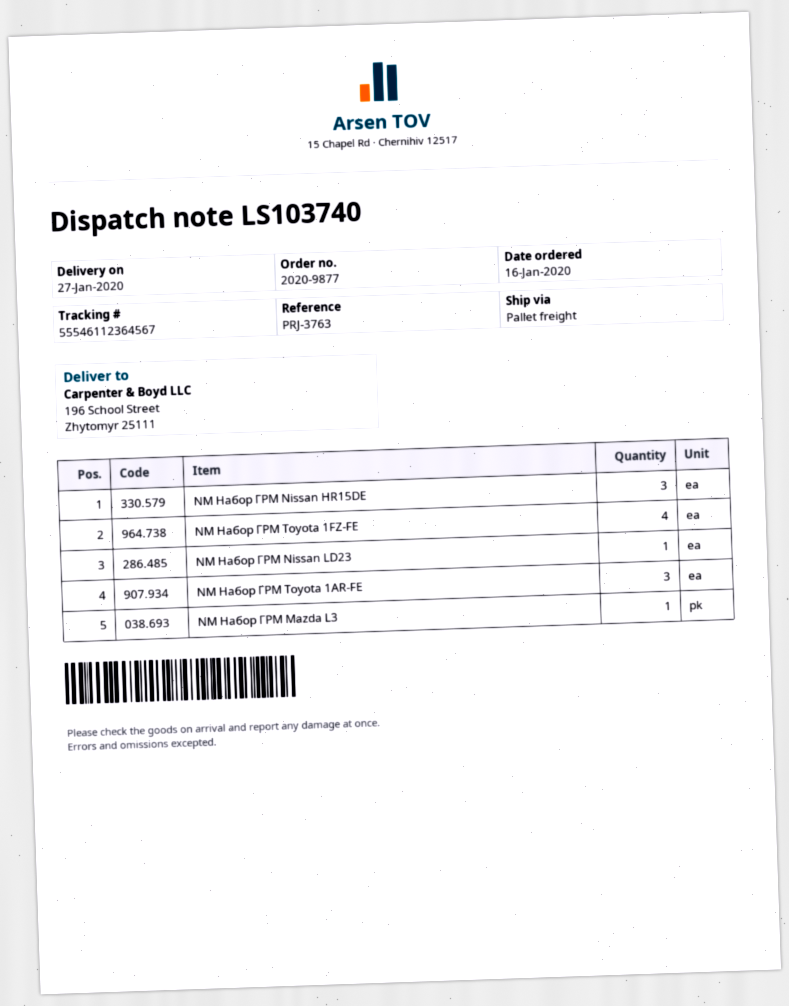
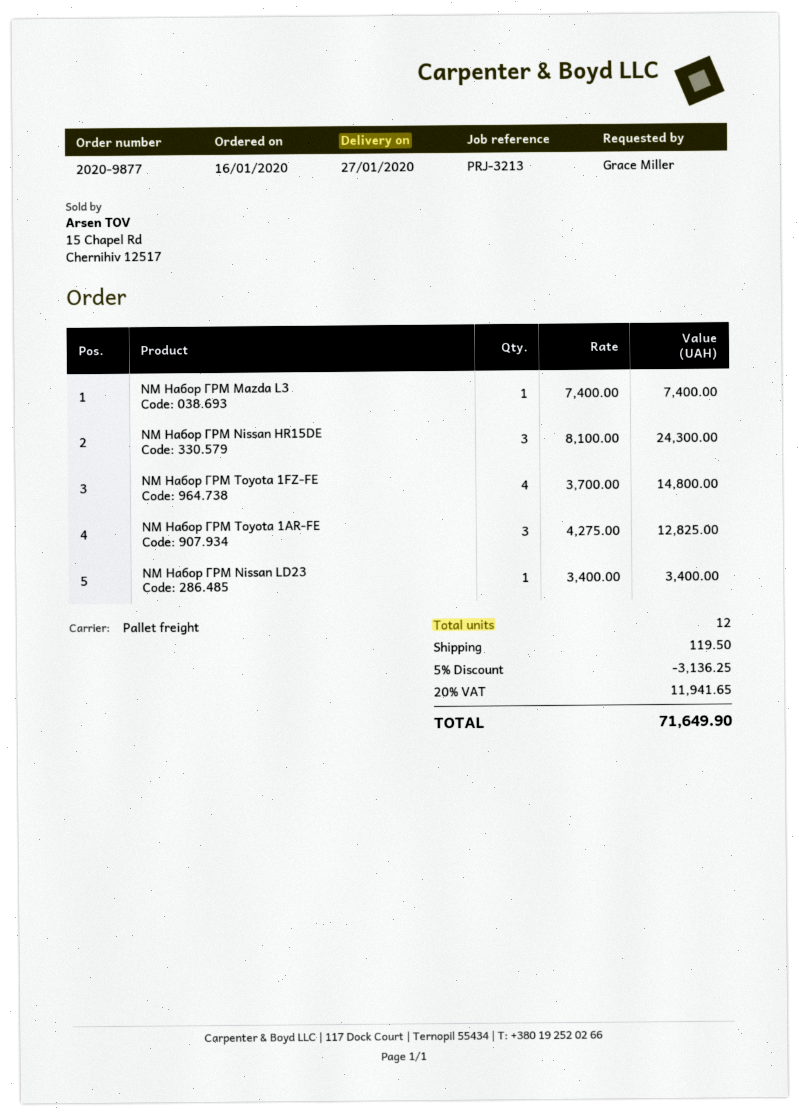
reference: PRJ-3763 -> PRJ-3213

